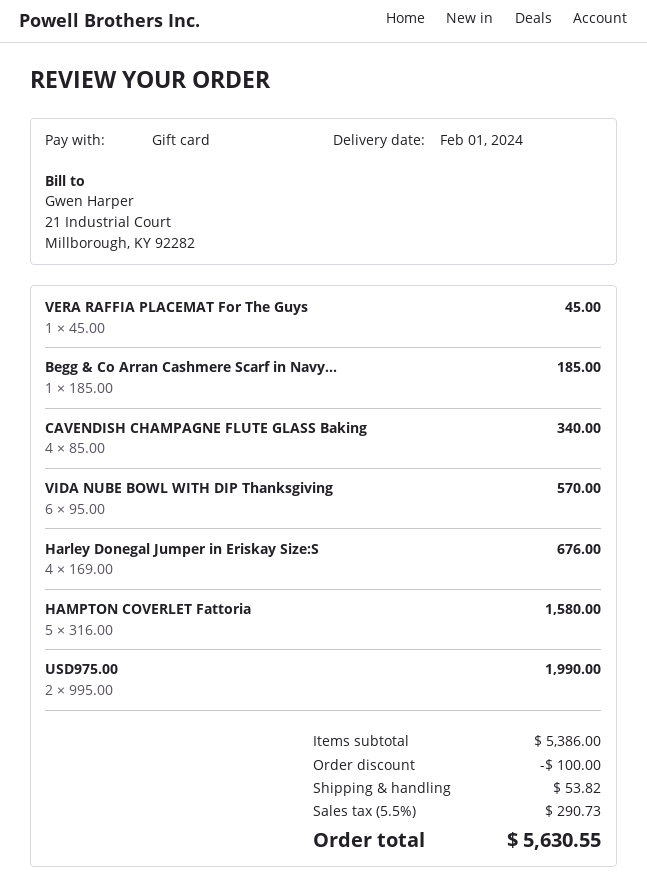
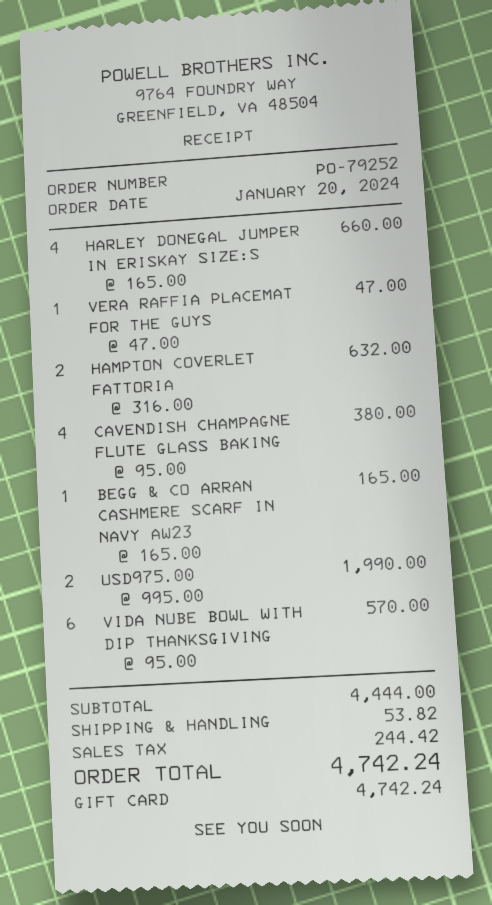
VERA RAFFIA PLACEMAT For The Guys: 1 x 45.00 = 45.00 -> 1 x 47.00 = 47.00
Begg & Co Arran Cashmere Scarf in Navy...: 1 x 185.00 = 185.00 -> 1 x 165.00 = 165.00
CAVENDISH CHAMPAGNE FLUTE GLASS Baking: 4 x 85.00 = 340.00 -> 4 x 95.00 = 380.00
Harley Donegal Jumper in Eriskay Size:S: 4 x 169.00 = 676.00 -> 4 x 165.00 = 660.00
HAMPTON COVERLET Fattoria: 5 x 316.00 = 1580.00 -> 2 x 316.00 = 632.00
subtotal: 5386.00 -> 4444.00
discount: 100.00 -> none
tax: 290.73 -> 244.42
total: 5630.55 -> 4742.24

